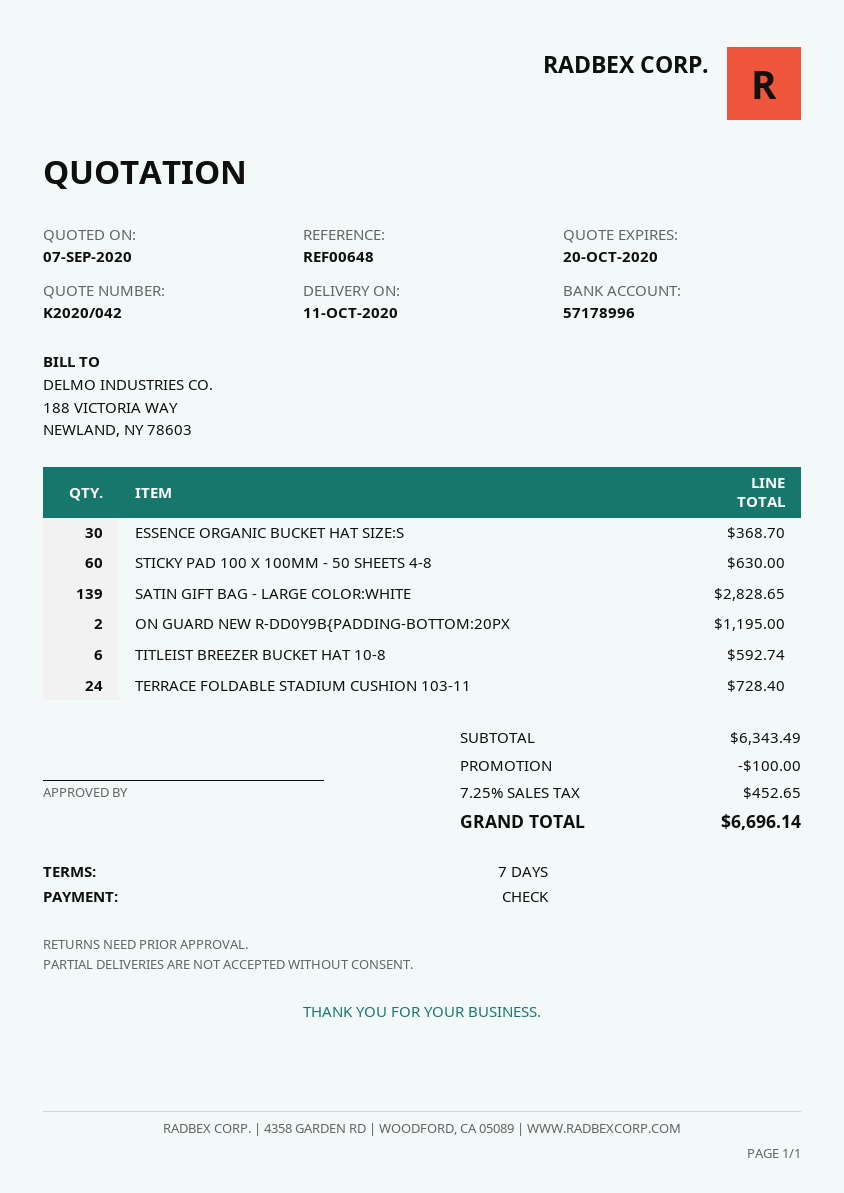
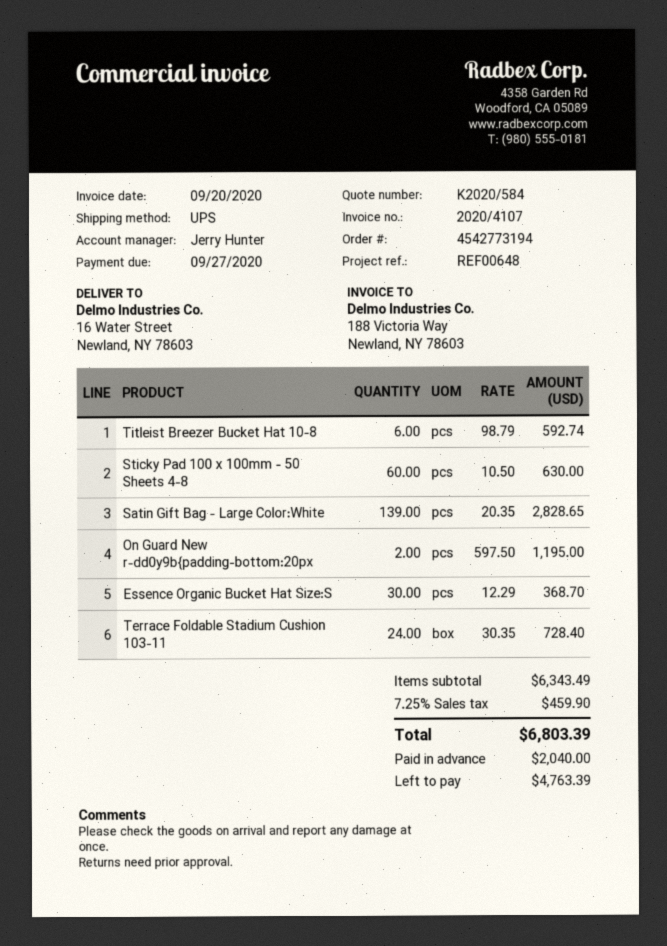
quote number: K2020/042 -> K2020/584
discount: 100.00 -> none
tax: 7.25% = 452.65 -> 7.25% = 459.90
total: 6696.14 -> 6803.39

